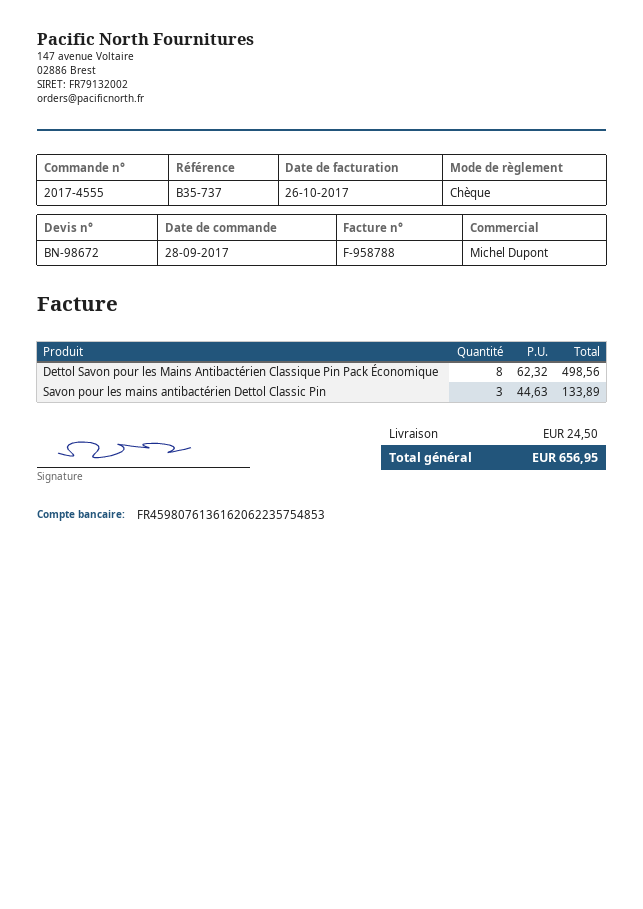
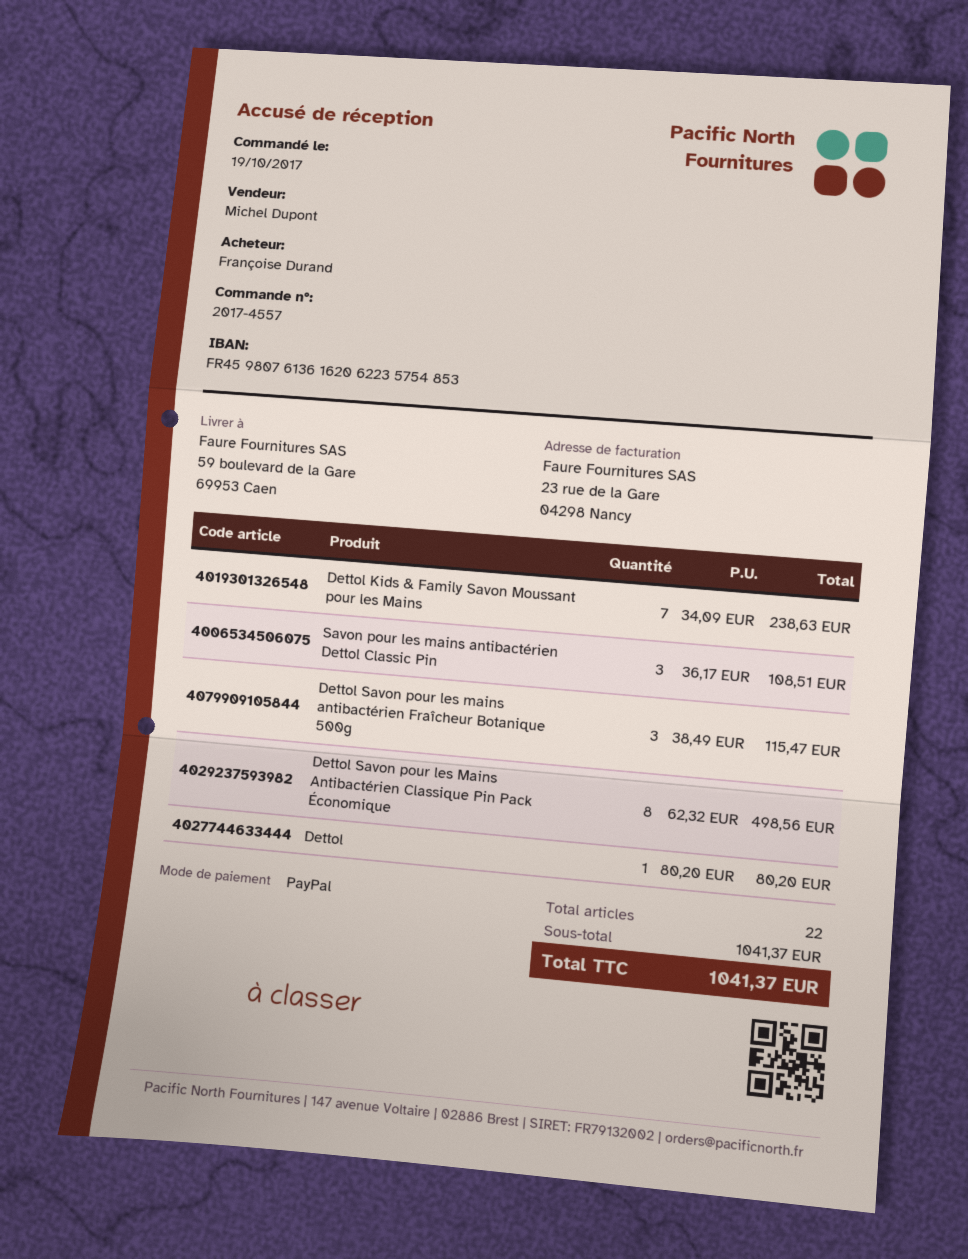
order number: 2017-4555 -> 2017-4557
order date: 2017-09-28 -> 2017-10-19
payment method: cheque -> PayPal
Savon pour les mains antibactérien Dettol Classic Pin: 3 x 44.63 = 133.89 -> 3 x 36.17 = 108.51
Dettol Kids & Family Savon Moussant pour les Mains: none -> 7 x 34.09 = 238.63
Dettol Savon pour les mains antibactérien Fraîcheur Botanique 500g: none -> 3 x 38.49 = 115.47
Dettol: none -> 1 x 80.20 = 80.20
shipping: 24.50 -> none
total: 656.95 -> 1041.37

